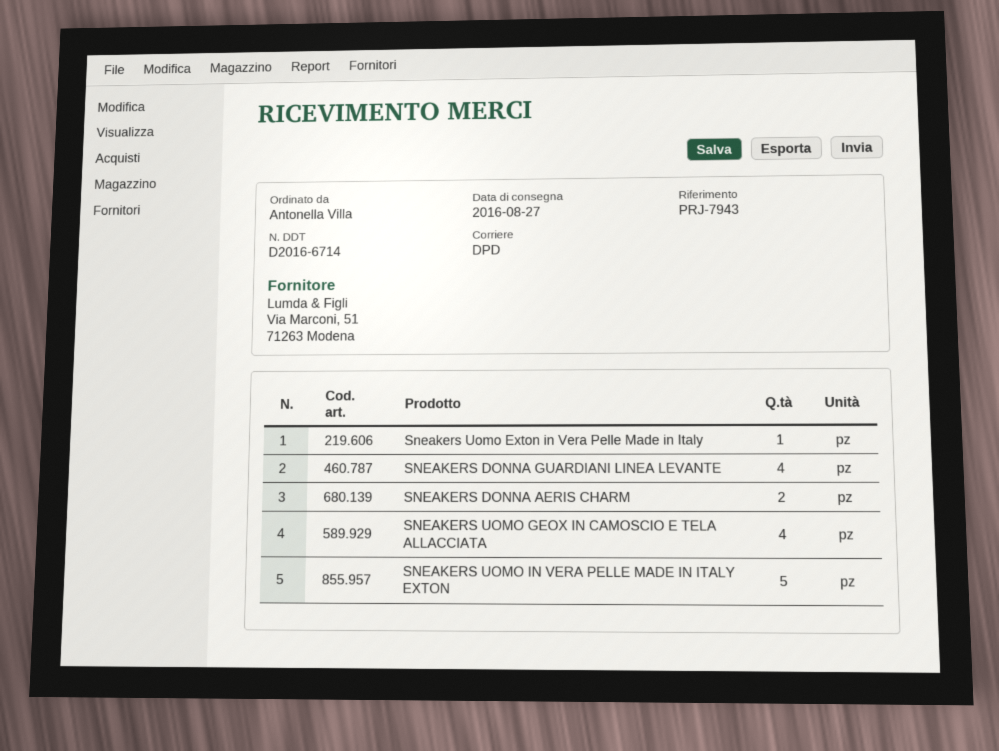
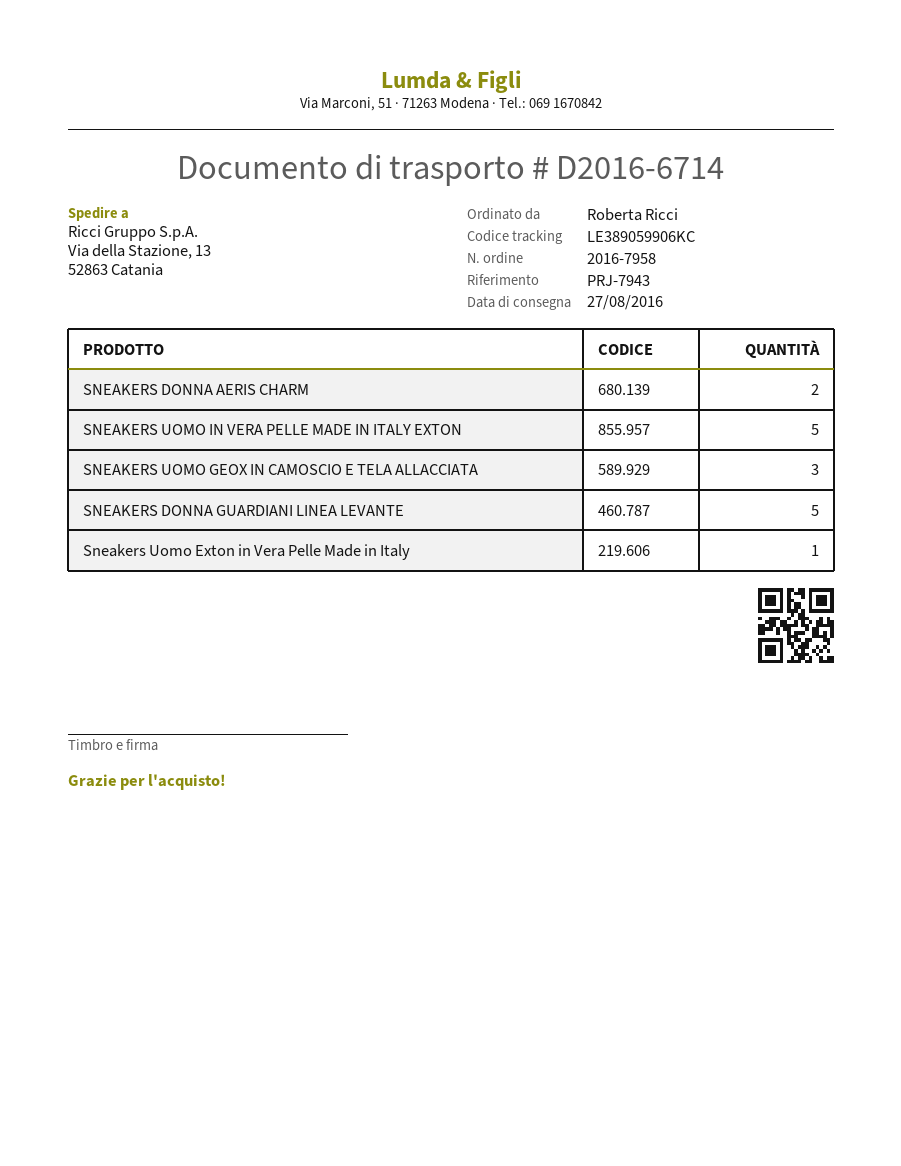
ordered by: Antonella Villa -> Roberta Ricci
SNEAKERS DONNA GUARDIANI LINEA LEVANTE: 4 -> 5
SNEAKERS UOMO GEOX IN CAMOSCIO E TELA ALLACCIATA: 4 -> 3

